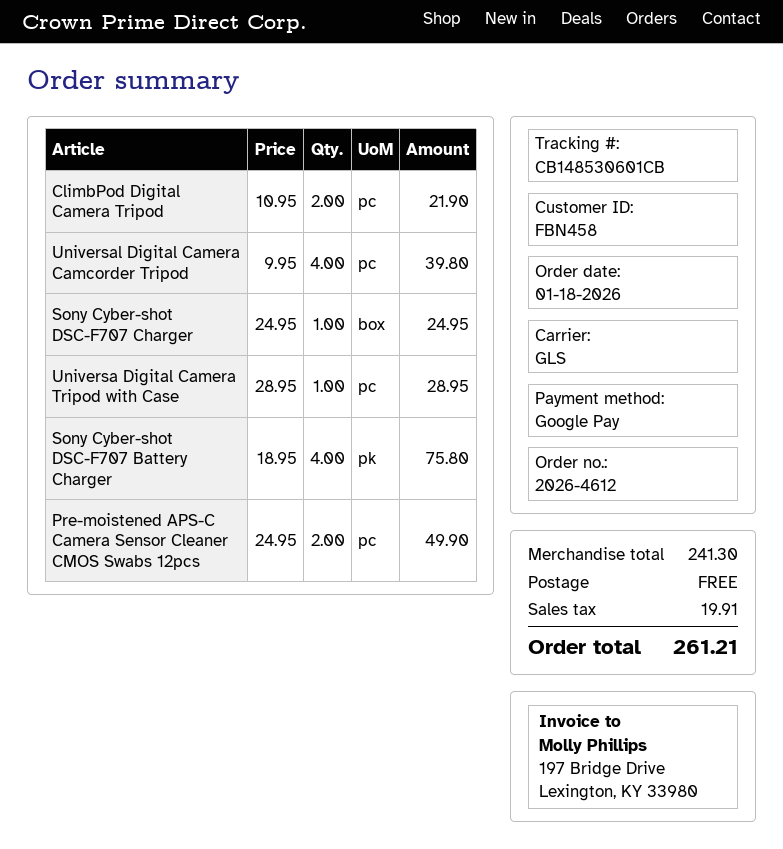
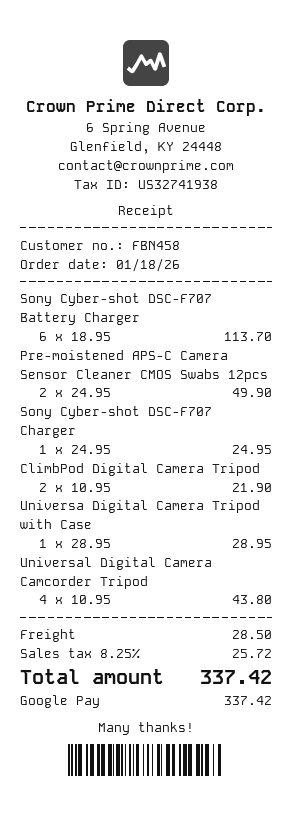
Universal Digital Camera Camcorder Tripod: 4 x 9.95 = 39.80 -> 4 x 10.95 = 43.80
Sony Cyber-shot DSC-F707 Battery Charger: 4 x 18.95 = 75.80 -> 6 x 18.95 = 113.70
shipping: 0.00 -> 28.50
tax: 19.91 -> 25.72
total: 261.21 -> 337.42

